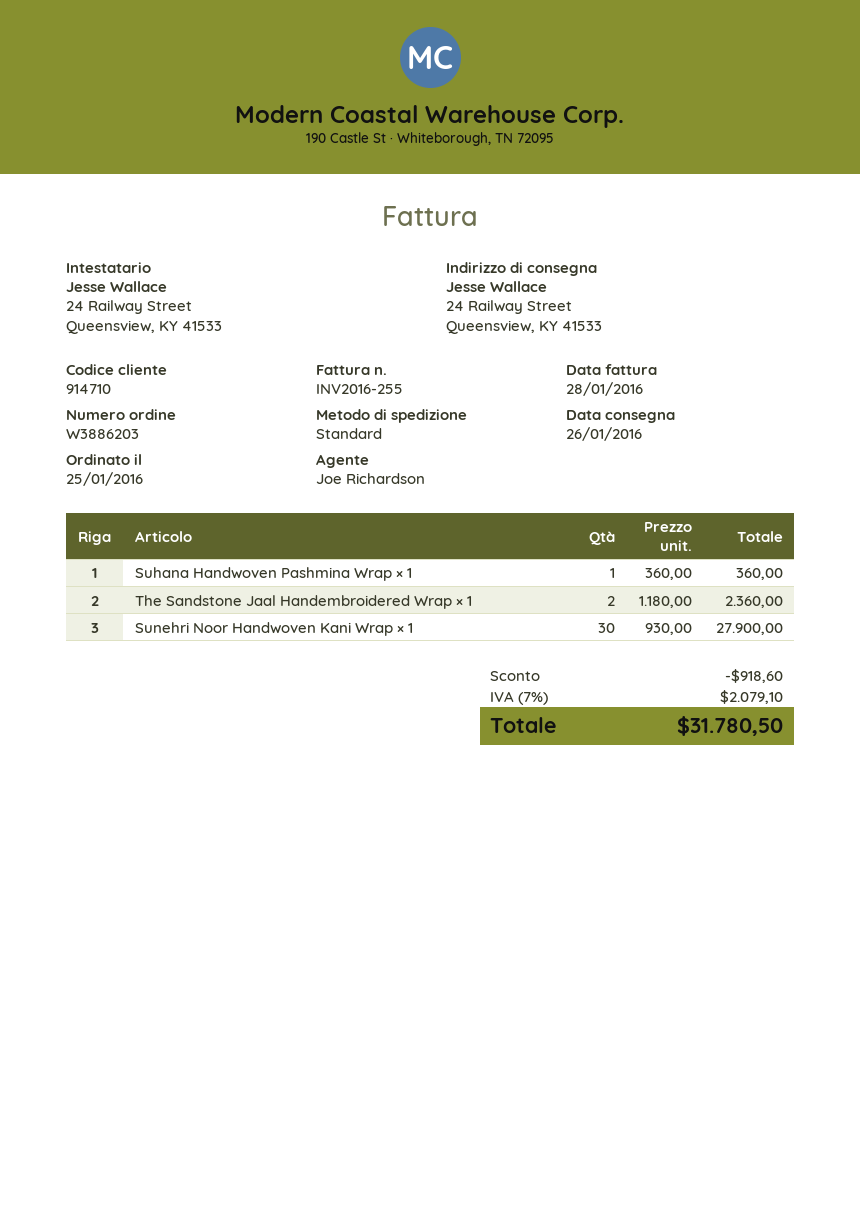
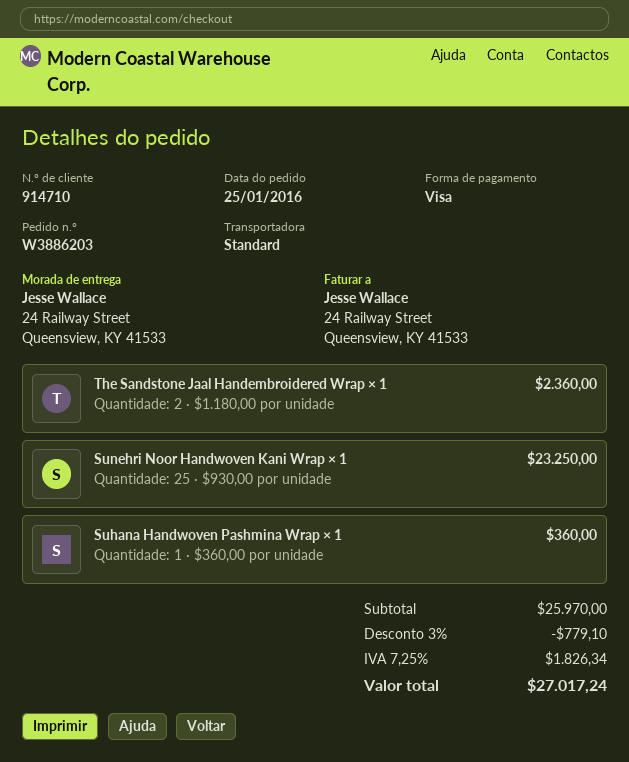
Sunehri Noor Handwoven Kani Wrap × 1: 30 x 930.00 = 27900.00 -> 25 x 930.00 = 23250.00
discount: 918.60 -> 779.10
tax: 7% = 2079.10 -> 7.25% = 1826.34
total: 31780.50 -> 27017.24

